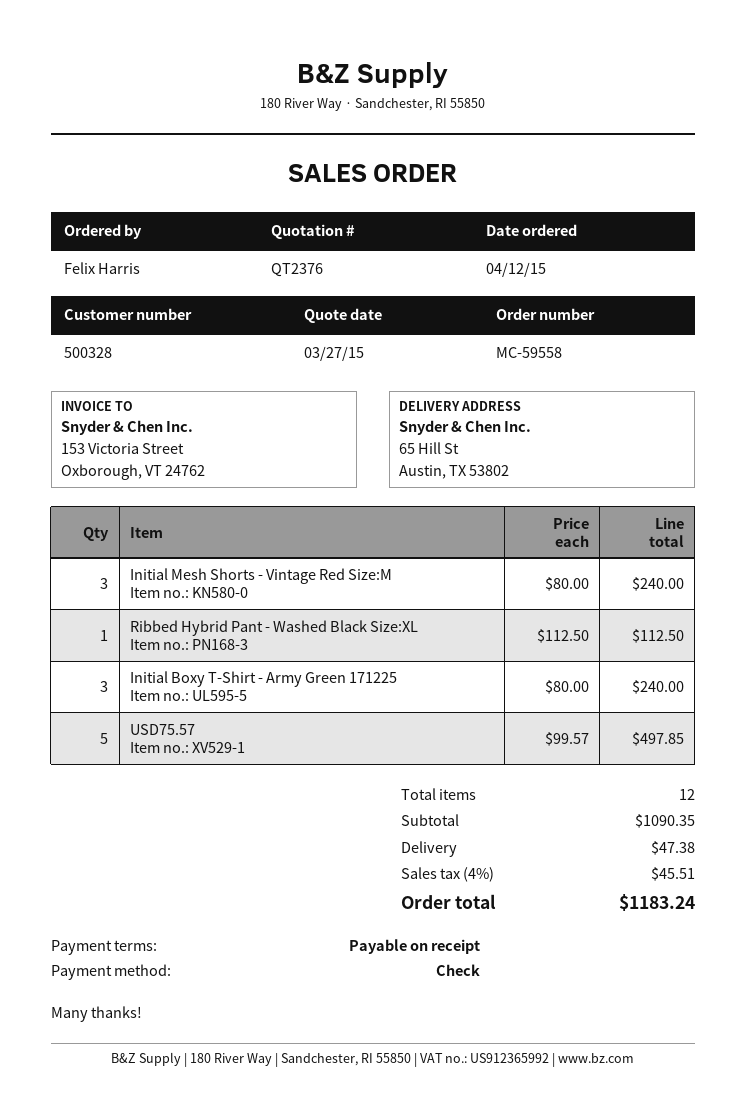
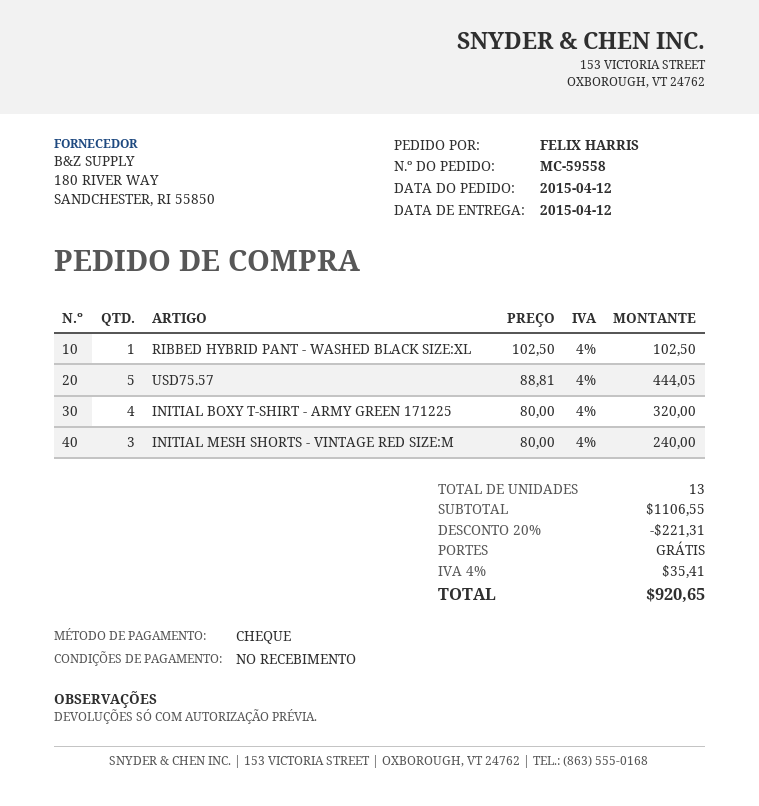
Ribbed Hybrid Pant - Washed Black Size:XL: 1 x 112.50 = 112.50 -> 1 x 102.50 = 102.50
Initial Boxy T-Shirt - Army Green 171225: 3 x 80.00 = 240.00 -> 4 x 80.00 = 320.00
USD75.57: 5 x 99.57 = 497.85 -> 5 x 88.81 = 444.05
total quantity: 12 -> 13
subtotal: 1090.35 -> 1106.55
discount: none -> 20% = 221.31
shipping: 47.38 -> 0.00
tax: 4% = 45.51 -> 4% = 35.41
total: 1183.24 -> 920.65

